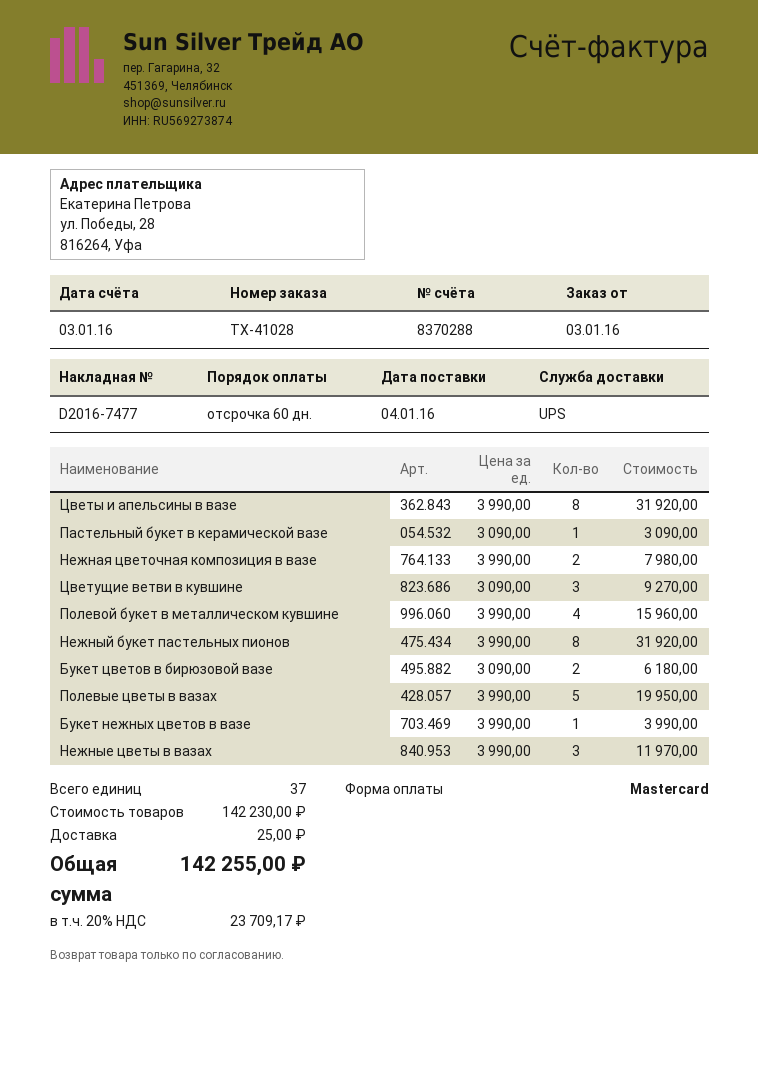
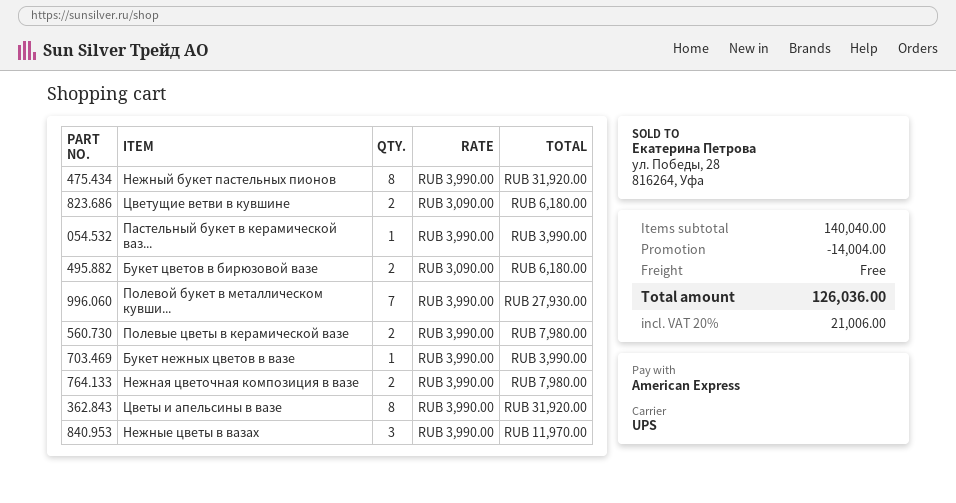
payment method: Mastercard -> American Express
Пастельный букет в керамической вазе: 1 x 3090.00 = 3090.00 -> 1 x 3990.00 = 3990.00
Цветущие ветви в кувшине: 3 x 3090.00 = 9270.00 -> 2 x 3090.00 = 6180.00
Полевой букет в металлическом кувшине: 4 x 3990.00 = 15960.00 -> 7 x 3990.00 = 27930.00
Полевые цветы в вазах: 5 x 3990.00 = 19950.00 -> none
Полевые цветы в керамической вазе: none -> 2 x 3990.00 = 7980.00
subtotal: 142230.00 -> 140040.00
discount: none -> 14004.00
shipping: 25.00 -> 0.00
tax: 20% = 23709.17 -> 20% = 21006.00
total: 142255.00 -> 126036.00

